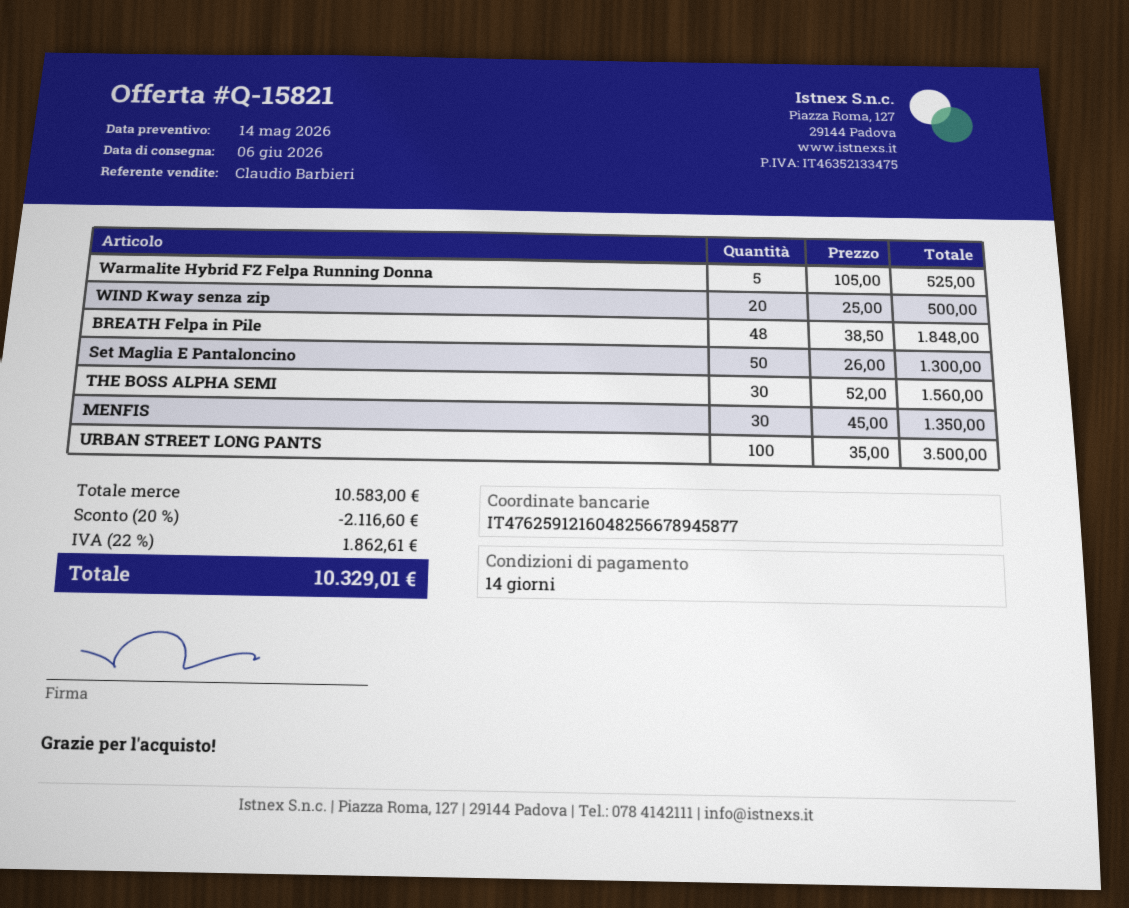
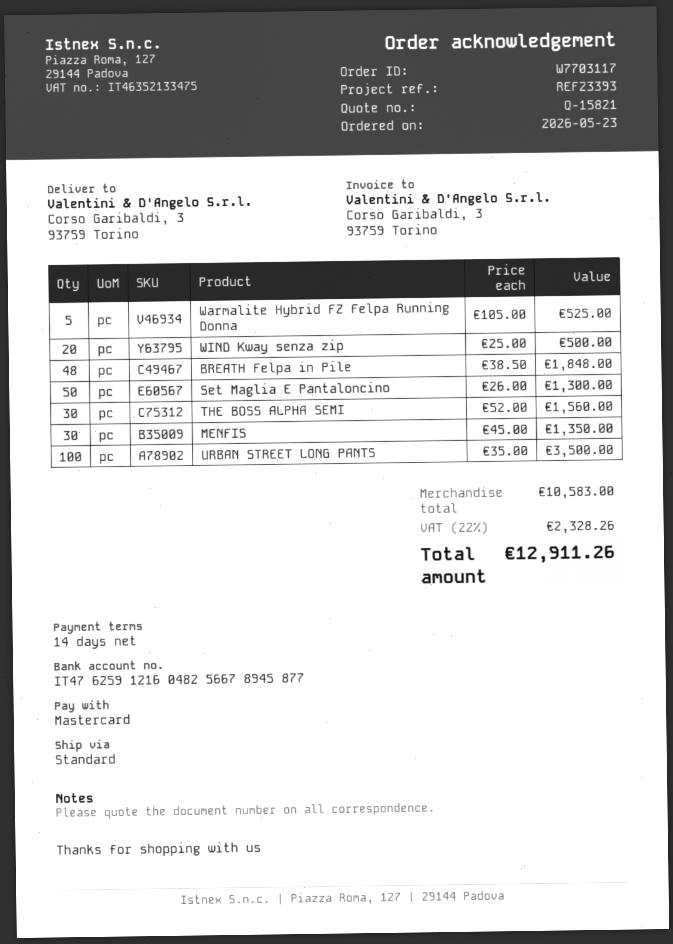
discount: 20% = 2116.60 -> none
tax: 22% = 1862.61 -> 22% = 2328.26
total: 10329.01 -> 12911.26

